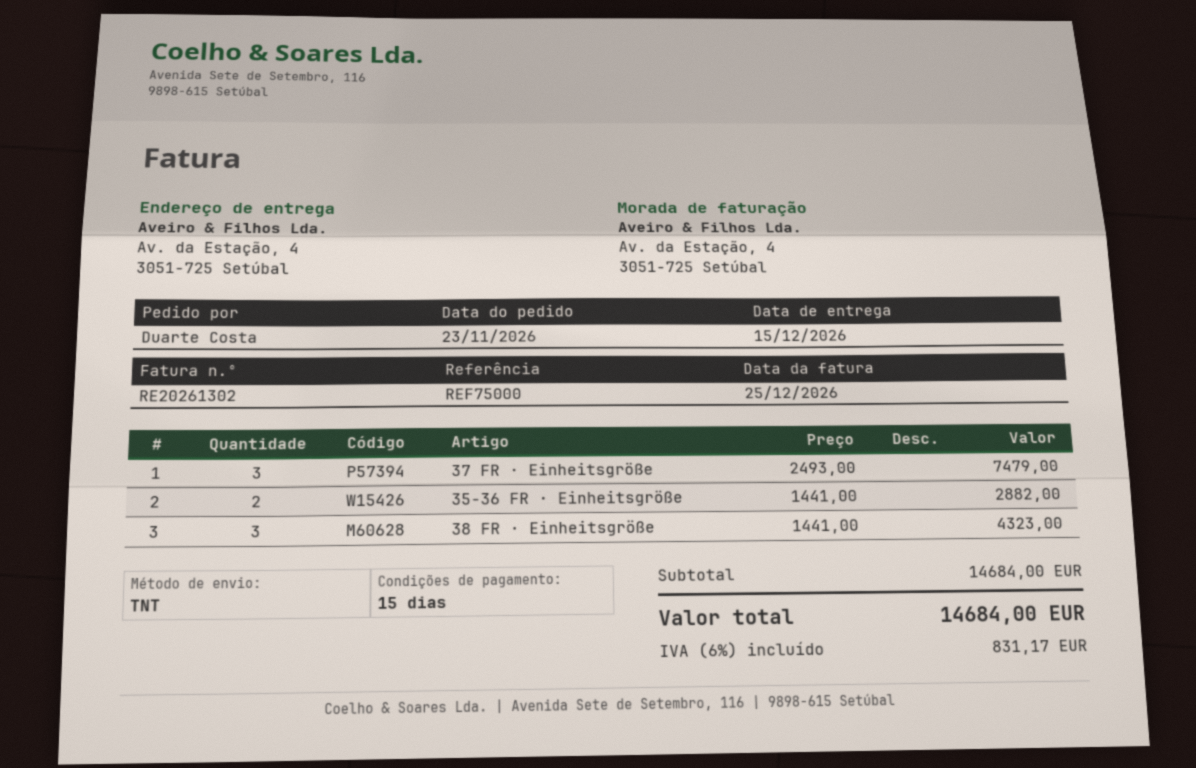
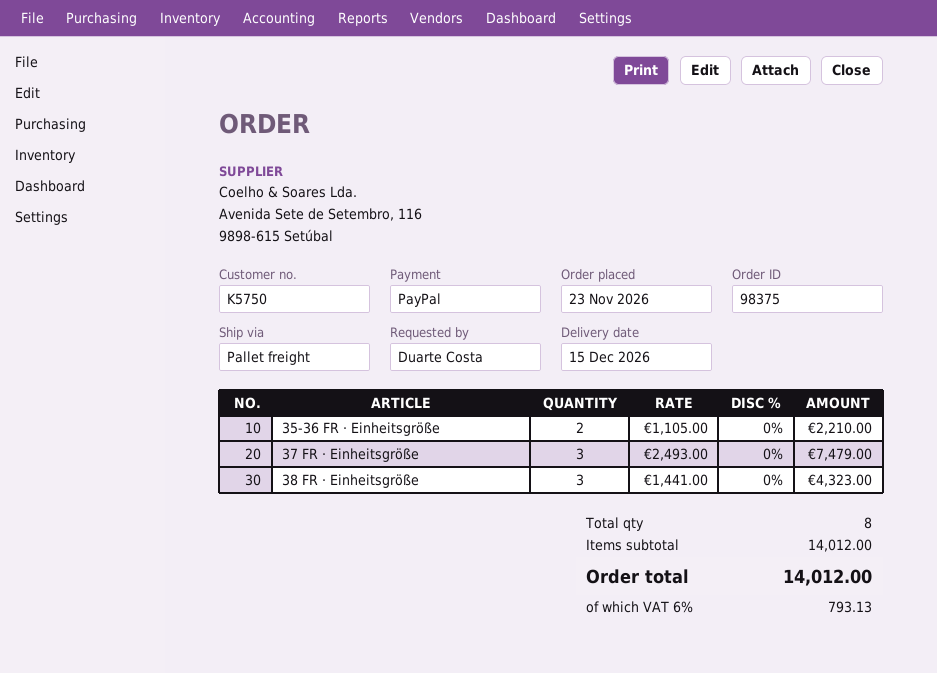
shipping method: TNT -> pallet freight
35-36 FR · Einheitsgröße: 2 x 1441.00 = 2882.00 -> 2 x 1105.00 = 2210.00
subtotal: 14684.00 -> 14012.00
tax: 6% = 831.17 -> 6% = 793.13
total: 14684.00 -> 14012.00

